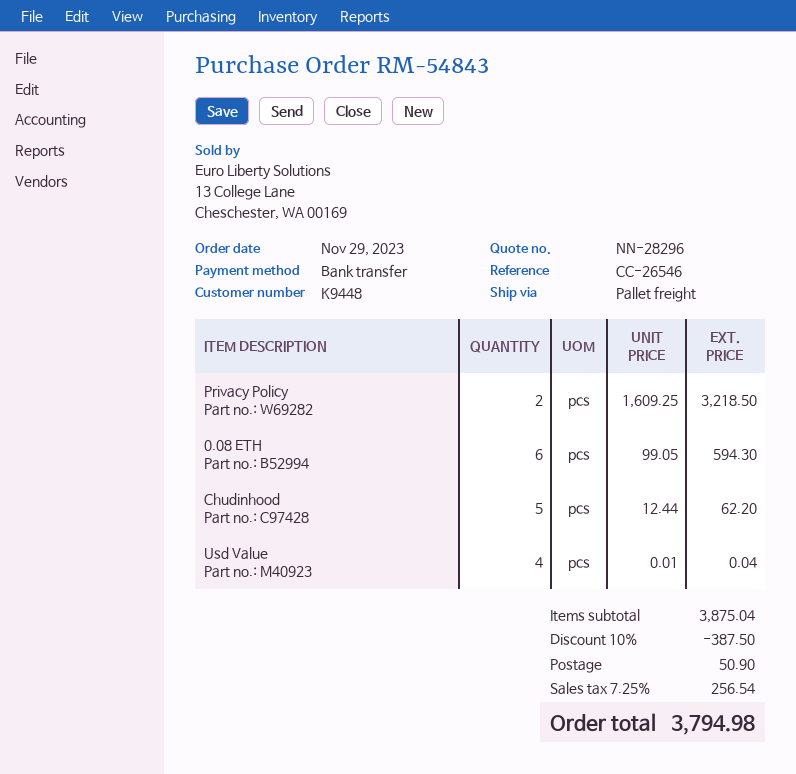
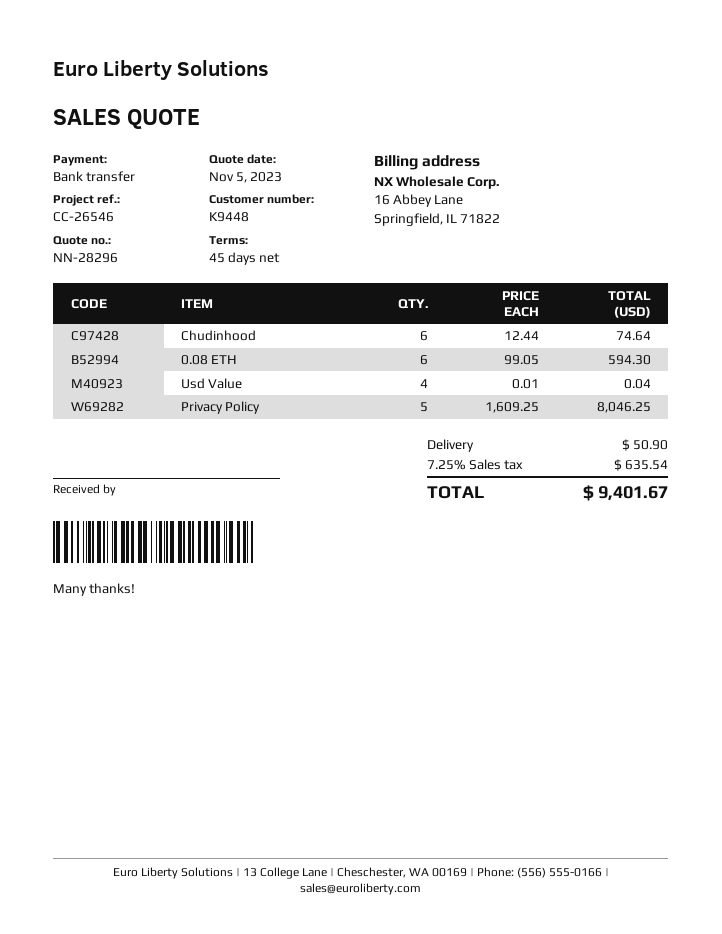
Privacy Policy: 2 x 1609.25 = 3218.50 -> 5 x 1609.25 = 8046.25
Chudinhood: 5 x 12.44 = 62.20 -> 6 x 12.44 = 74.64
discount: 10% = 387.50 -> none
tax: 7.25% = 256.54 -> 7.25% = 635.54
total: 3794.98 -> 9401.67

